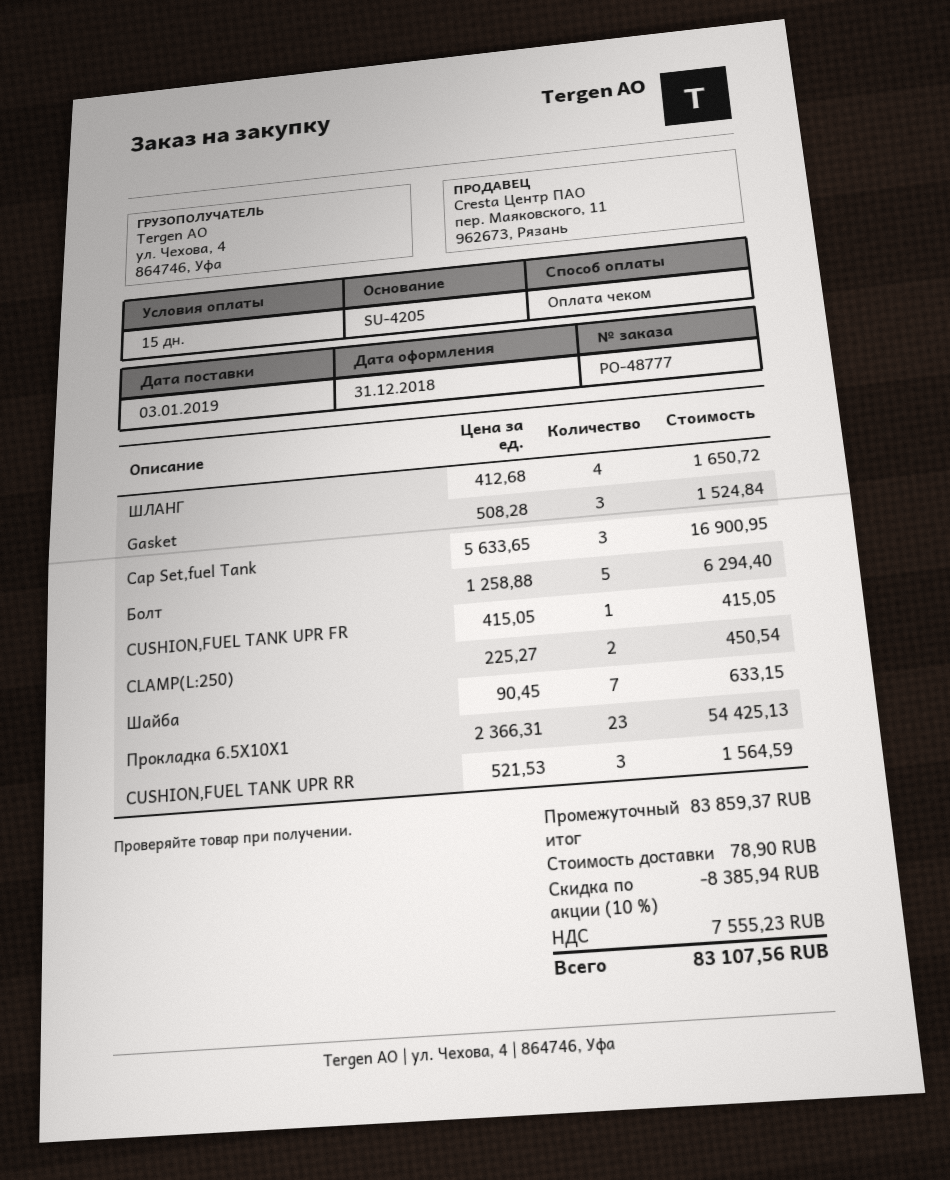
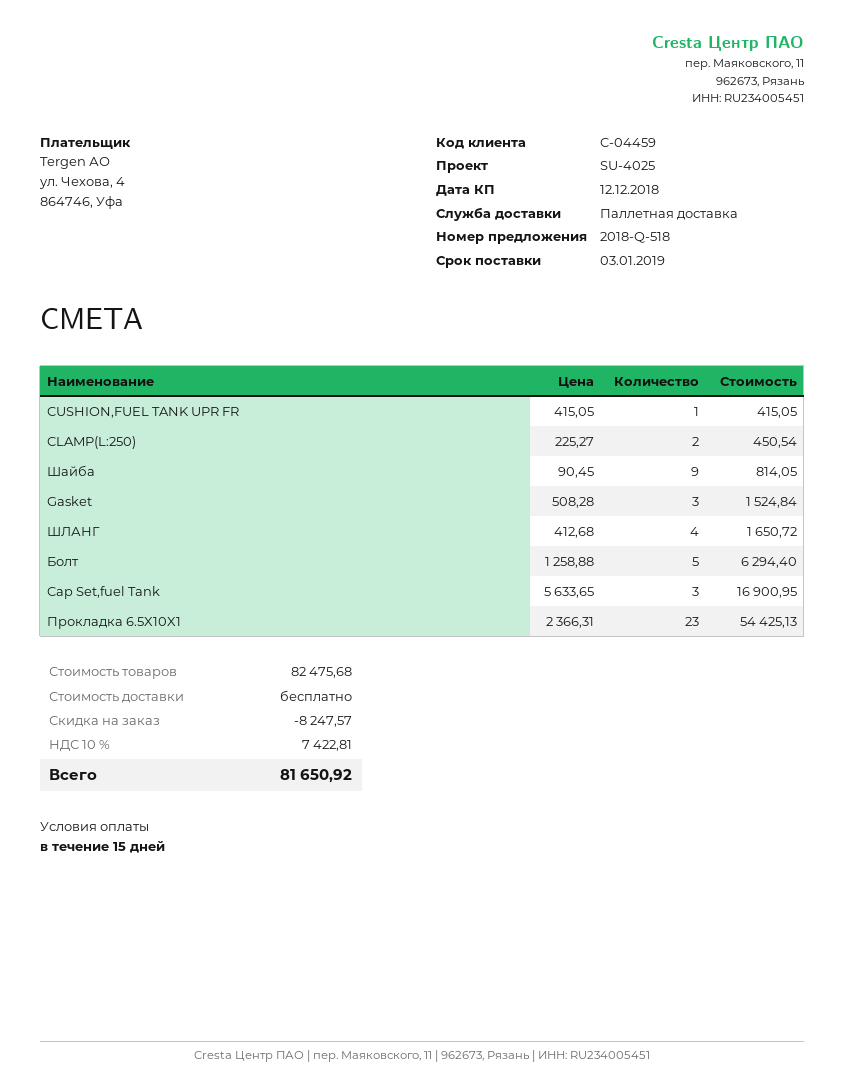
reference: SU-4205 -> SU-4025
Шайба: 7 x 90.45 = 633.15 -> 9 x 90.45 = 814.05
CUSHION,FUEL TANK UPR RR: 3 x 521.53 = 1564.59 -> none
subtotal: 83859.37 -> 82475.68
discount: 8385.94 -> 8247.57
shipping: 78.90 -> 0.00
tax: 7555.23 -> 7422.81
total: 83107.56 -> 81650.92

